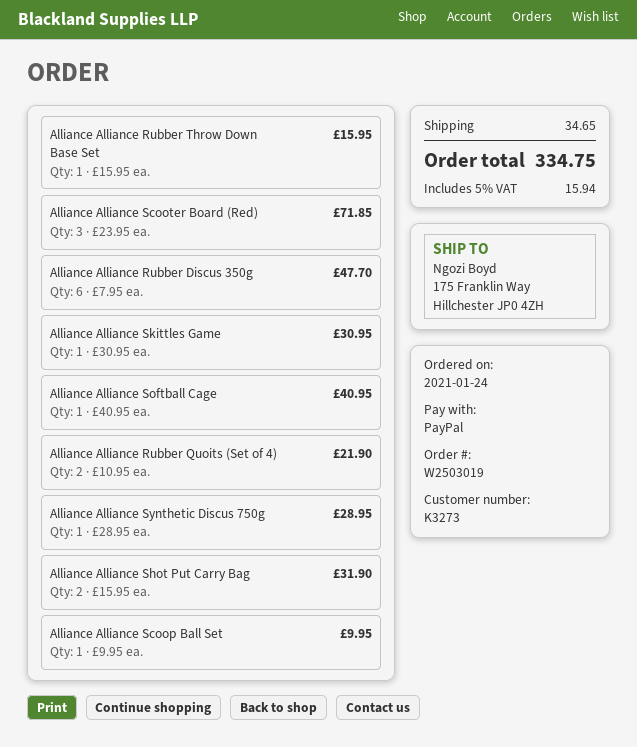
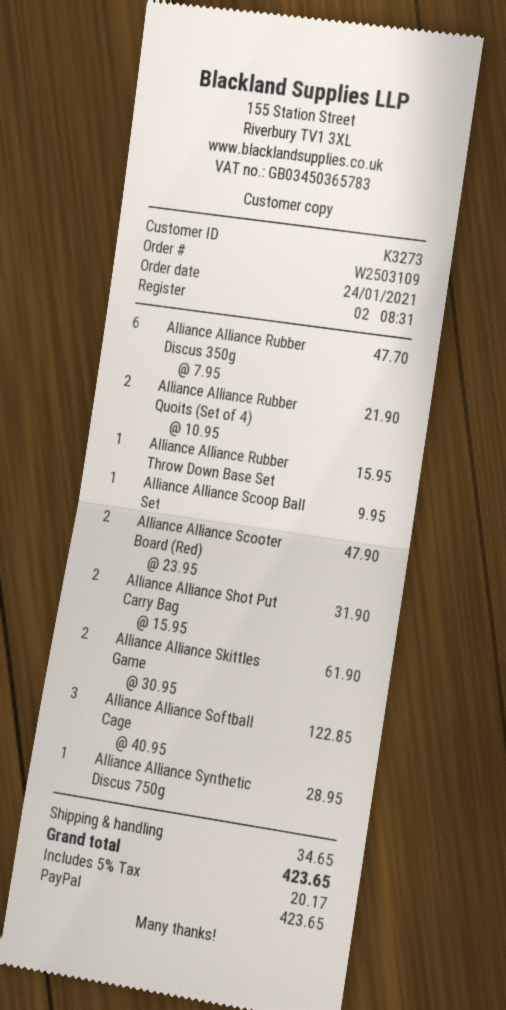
order number: W2503019 -> W2503109
Alliance Alliance Scooter Board (Red): 3 x 23.95 = 71.85 -> 2 x 23.95 = 47.90
Alliance Alliance Skittles Game: 1 x 30.95 = 30.95 -> 2 x 30.95 = 61.90
Alliance Alliance Softball Cage: 1 x 40.95 = 40.95 -> 3 x 40.95 = 122.85
tax: 5% = 15.94 -> 5% = 20.17
total: 334.75 -> 423.65

